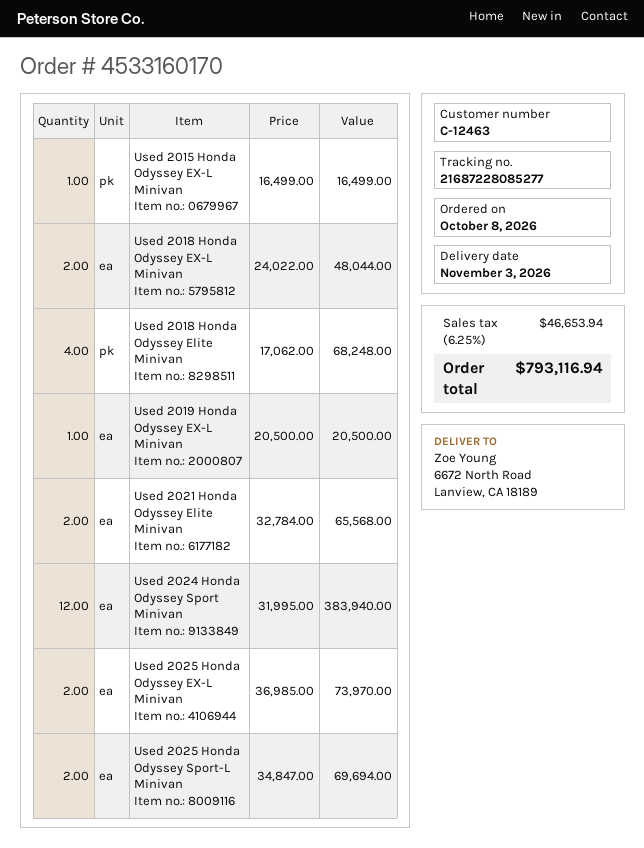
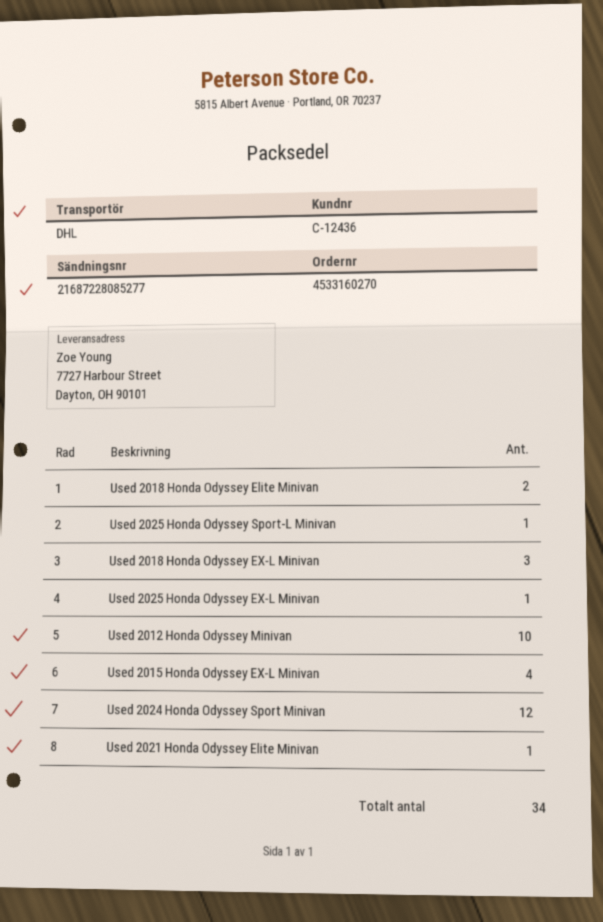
order number: 4533160170 -> 4533160270
customer number: C-12463 -> C-12436
ship to: 6672 North Road, Lanview, CA 18189 -> 7727 Harbour Street, Dayton, OH 90101
Used 2015 Honda Odyssey EX-L Minivan: 1 -> 4
Used 2018 Honda Odyssey EX-L Minivan: 2 -> 3
Used 2018 Honda Odyssey Elite Minivan: 4 -> 2
Used 2019 Honda Odyssey EX-L Minivan: 1 -> none
Used 2021 Honda Odyssey Elite Minivan: 2 -> 1
Used 2025 Honda Odyssey EX-L Minivan: 2 -> 1
Used 2025 Honda Odyssey Sport-L Minivan: 2 -> 1
Used 2012 Honda Odyssey Minivan: none -> 10

